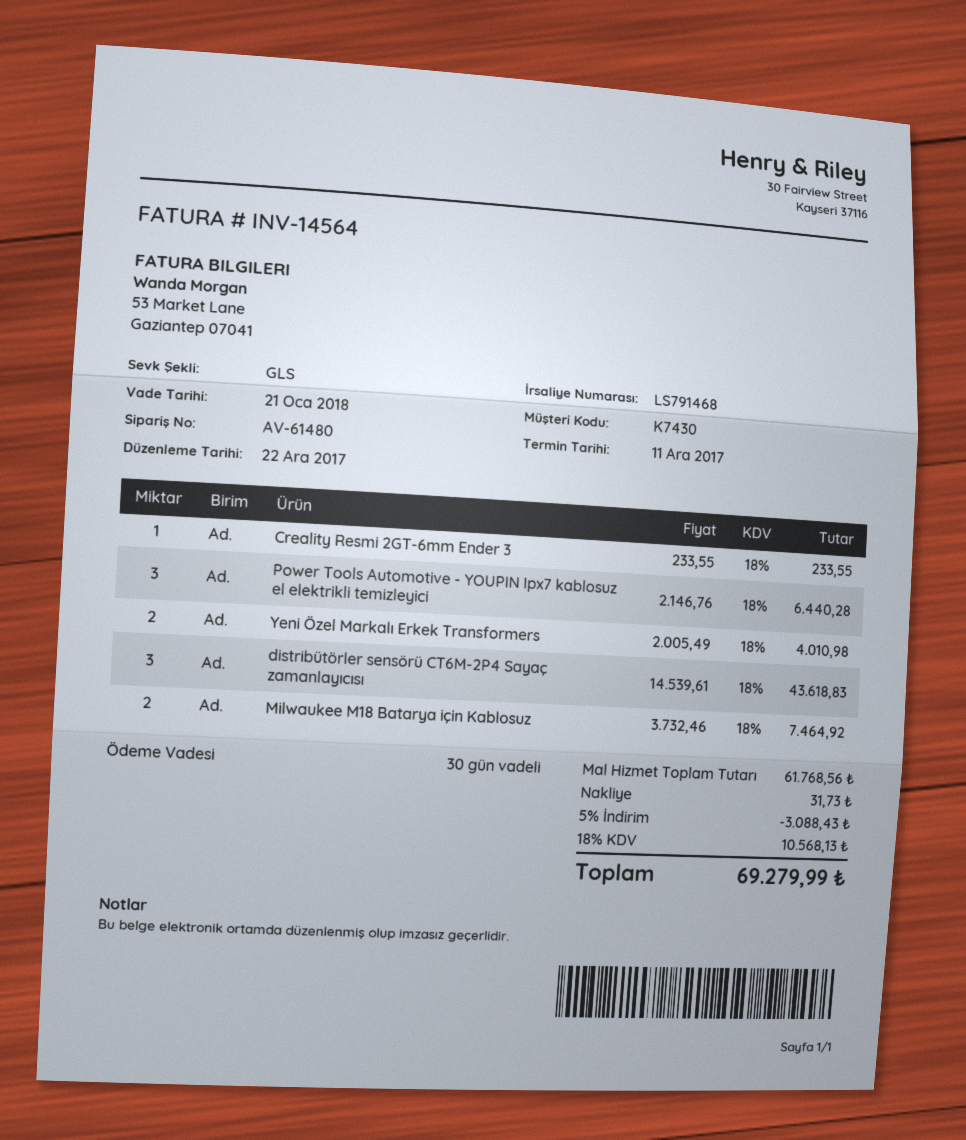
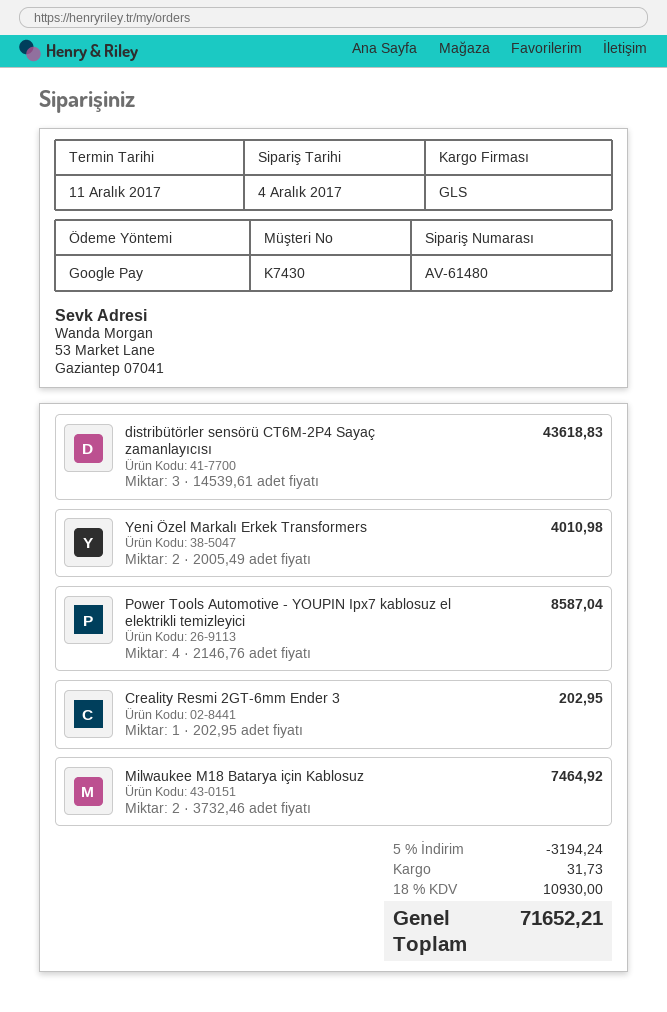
Creality Resmi 2GT-6mm Ender 3: 1 x 233.55 = 233.55 -> 1 x 202.95 = 202.95
Power Tools Automotive - YOUPIN Ipx7 kablosuz el elektrikli temizleyici: 3 x 2146.76 = 6440.28 -> 4 x 2146.76 = 8587.04
discount: 5% = 3088.43 -> 5% = 3194.24
tax: 18% = 10568.13 -> 18% = 10930.00
total: 69279.99 -> 71652.21

